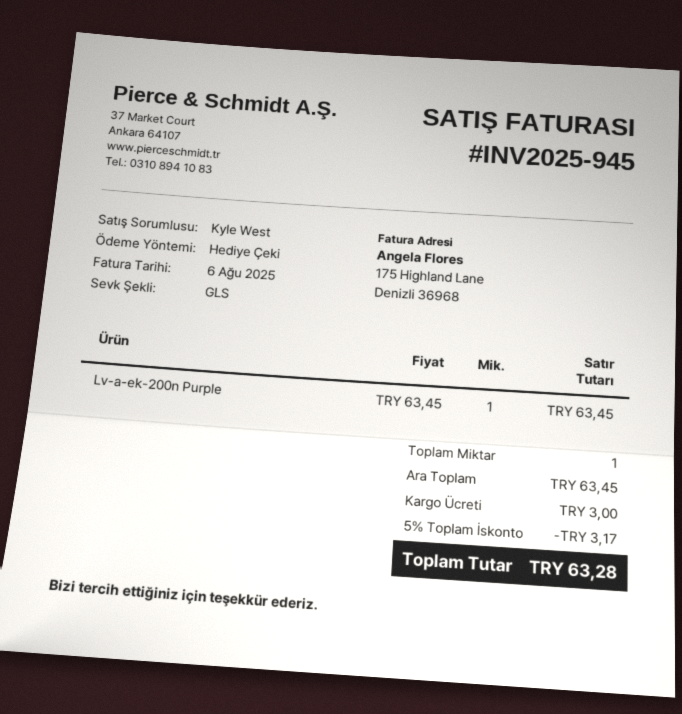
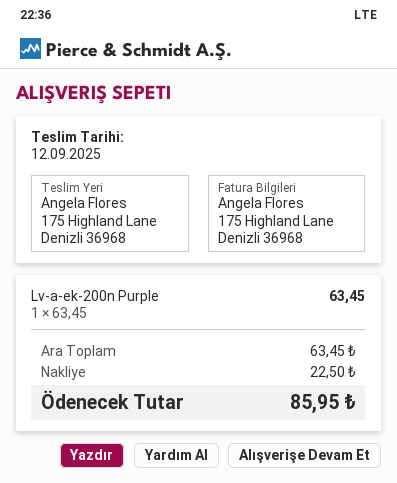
discount: 5% = 3.17 -> none
shipping: 3.00 -> 22.50
total: 63.28 -> 85.95

